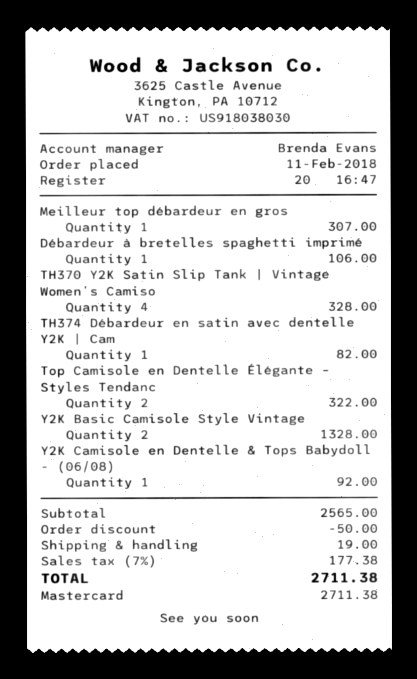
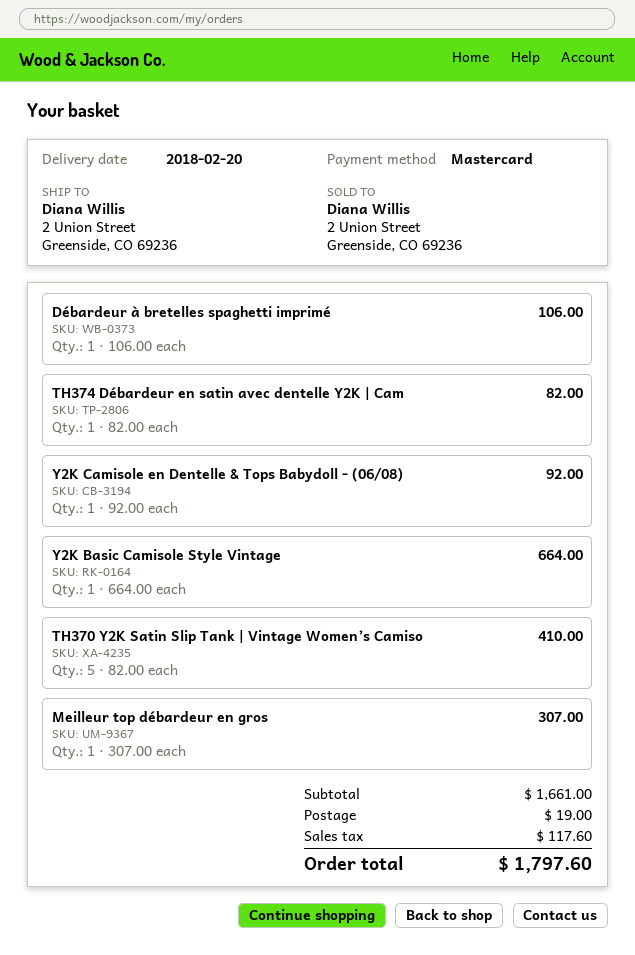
TH370 Y2K Satin Slip Tank | Vintage Women’s Camiso: 4 for 328.00 -> 5 for 410.00
Top Camisole en Dentelle Élégante – Styles Tendanc: 2 for 322.00 -> none
Y2K Basic Camisole Style Vintage: 2 for 1328.00 -> 1 for 664.00
subtotal: 2565.00 -> 1661.00
discount: 50.00 -> none
tax: 177.38 -> 117.60
total: 2711.38 -> 1797.60

